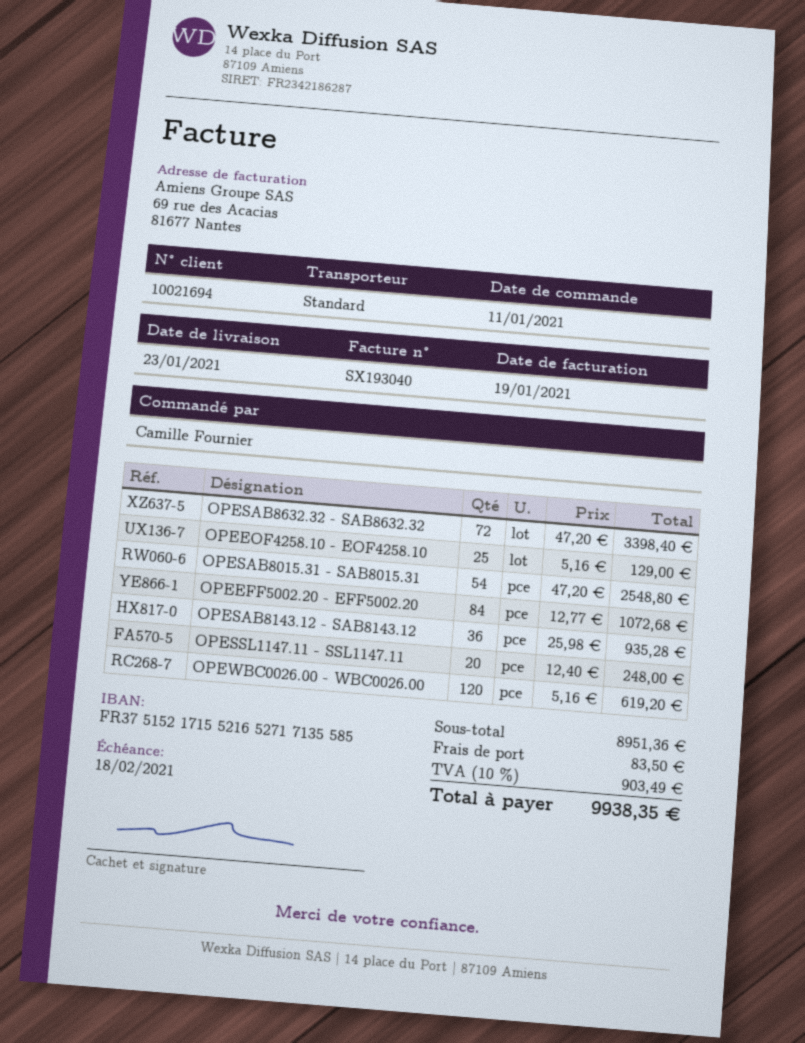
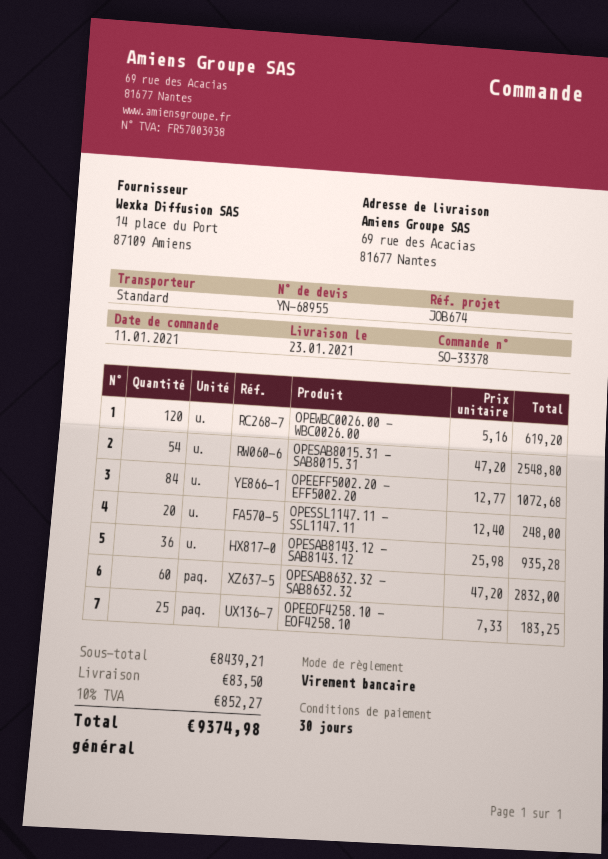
OPESAB8632.32 - SAB8632.32: 72 x 47.20 = 3398.40 -> 60 x 47.20 = 2832.00
OPEEOF4258.10 - EOF4258.10: 25 x 5.16 = 129.00 -> 25 x 7.33 = 183.25
subtotal: 8951.36 -> 8439.21
tax: 10% = 903.49 -> 10% = 852.27
total: 9938.35 -> 9374.98

